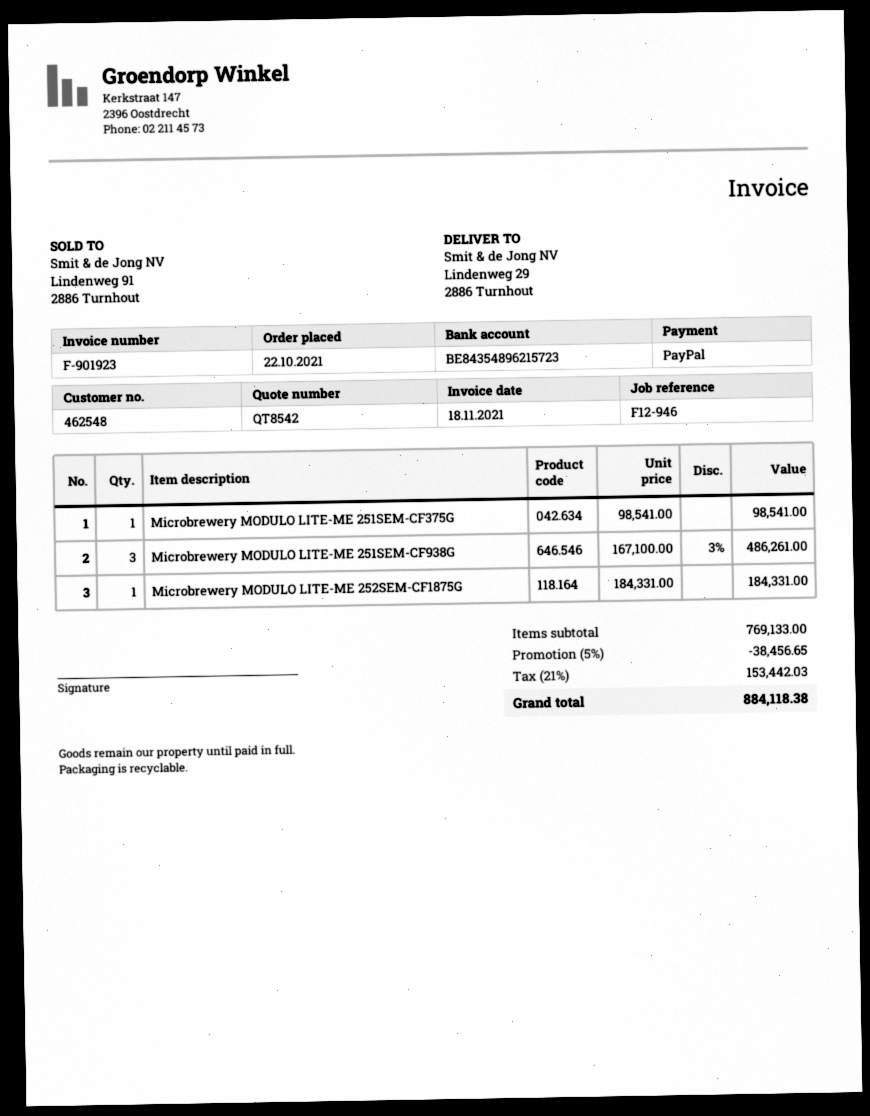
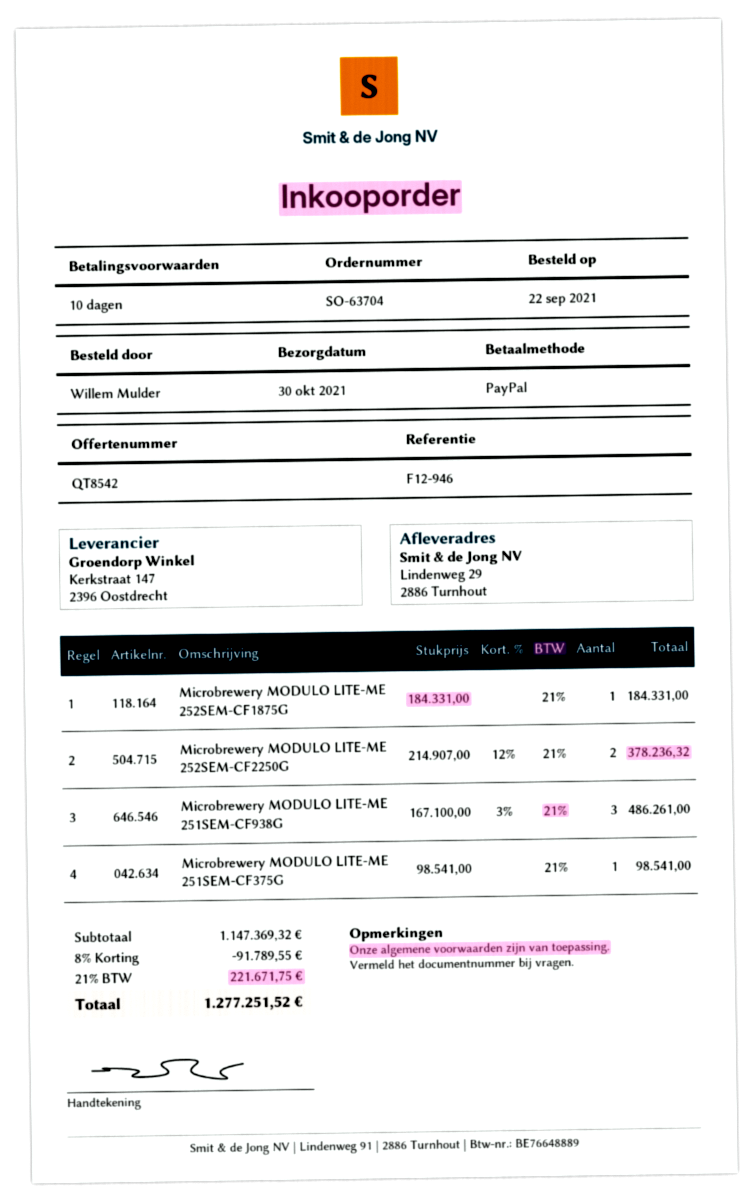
order date: 2021-10-22 -> 2021-09-22
Microbrewery MODULO LITE-ME 252SEM-CF2250G: none -> 2 x 214907.00 - 12% = 378236.32
subtotal: 769133.00 -> 1147369.32
discount: 5% = 38456.65 -> 8% = 91789.55
tax: 21% = 153442.03 -> 21% = 221671.75
total: 884118.38 -> 1277251.52

